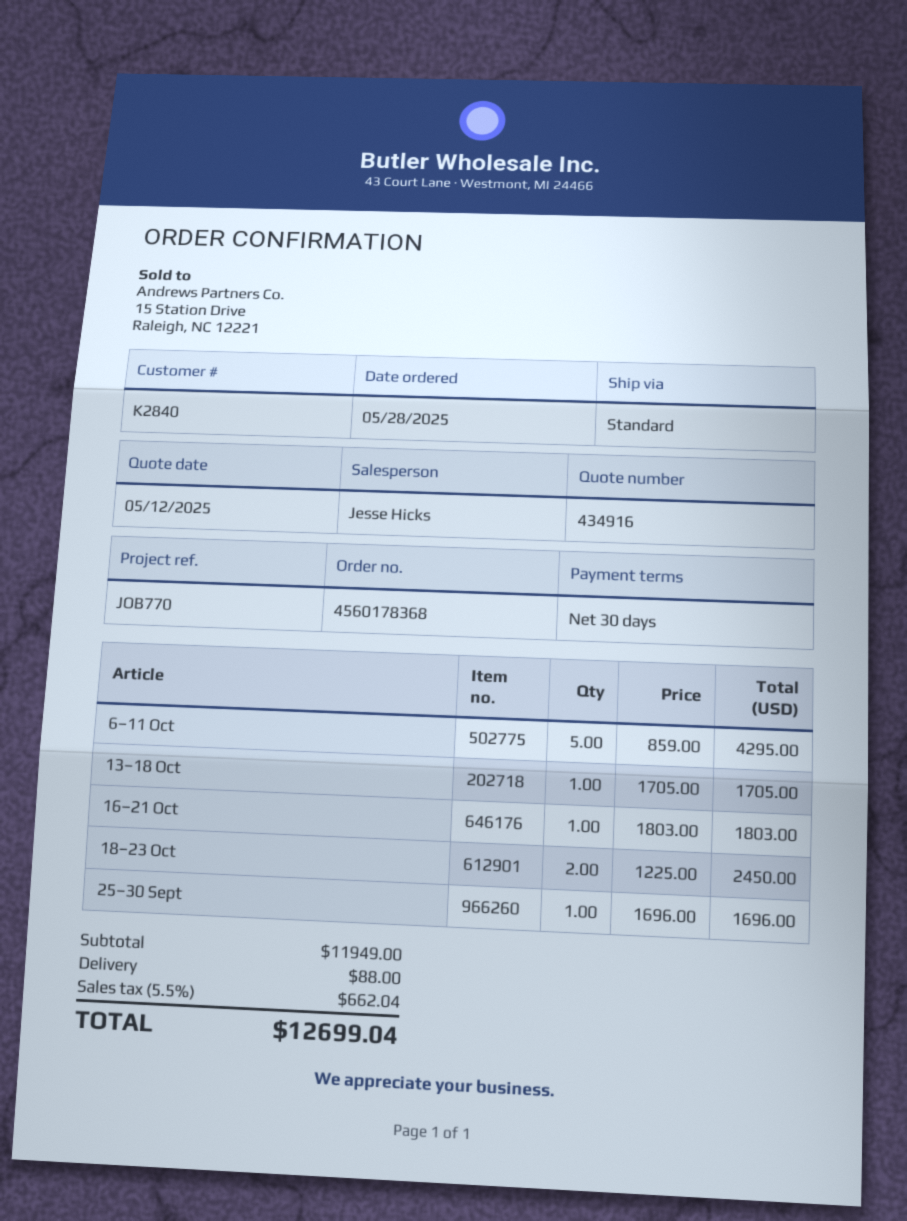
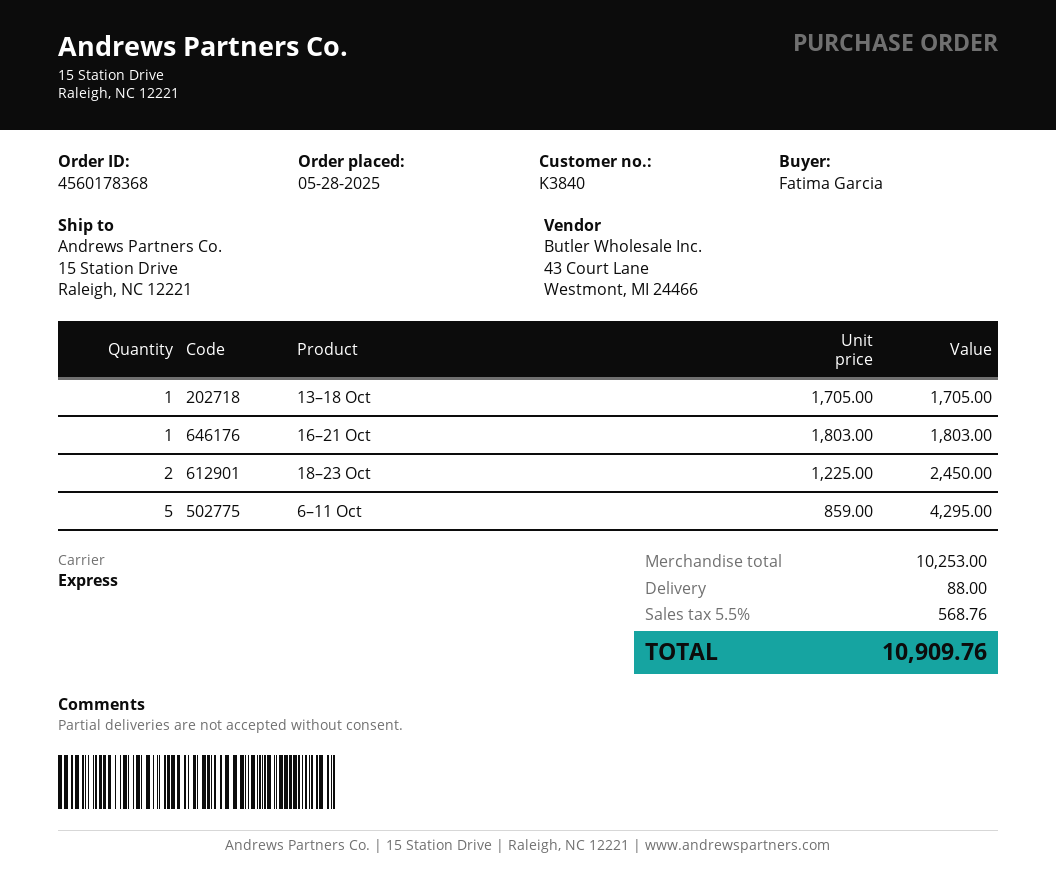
customer number: K2840 -> K3840
shipping method: standard -> express
25–30 Sept: 1 x 1696.00 = 1696.00 -> none
subtotal: 11949.00 -> 10253.00
tax: 5.5% = 662.04 -> 5.5% = 568.76
total: 12699.04 -> 10909.76

